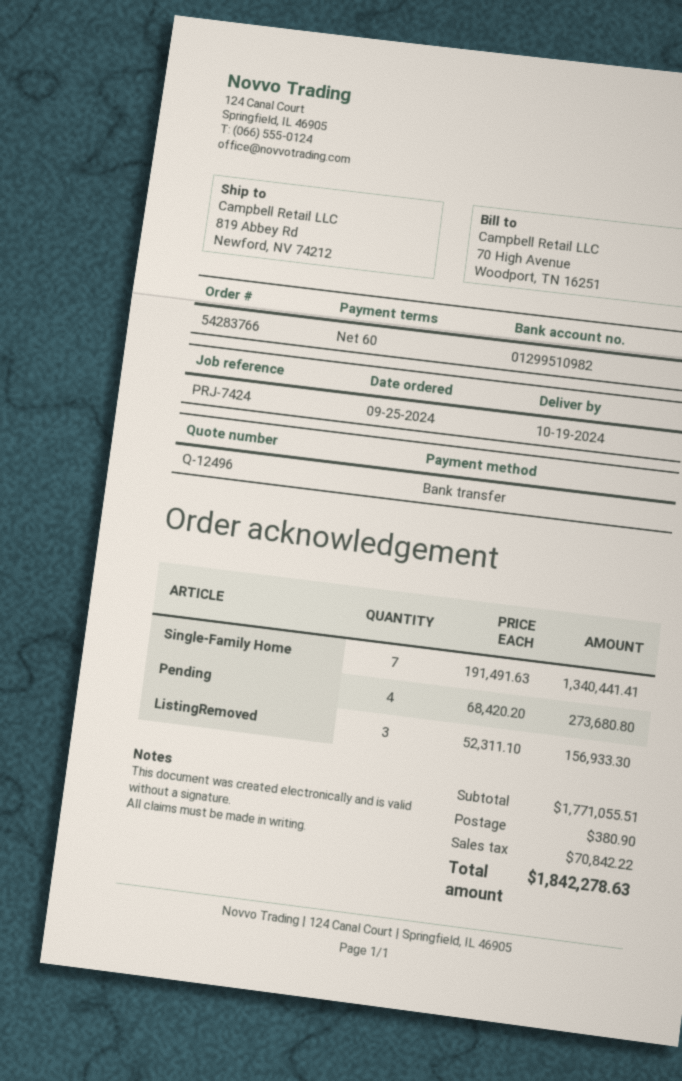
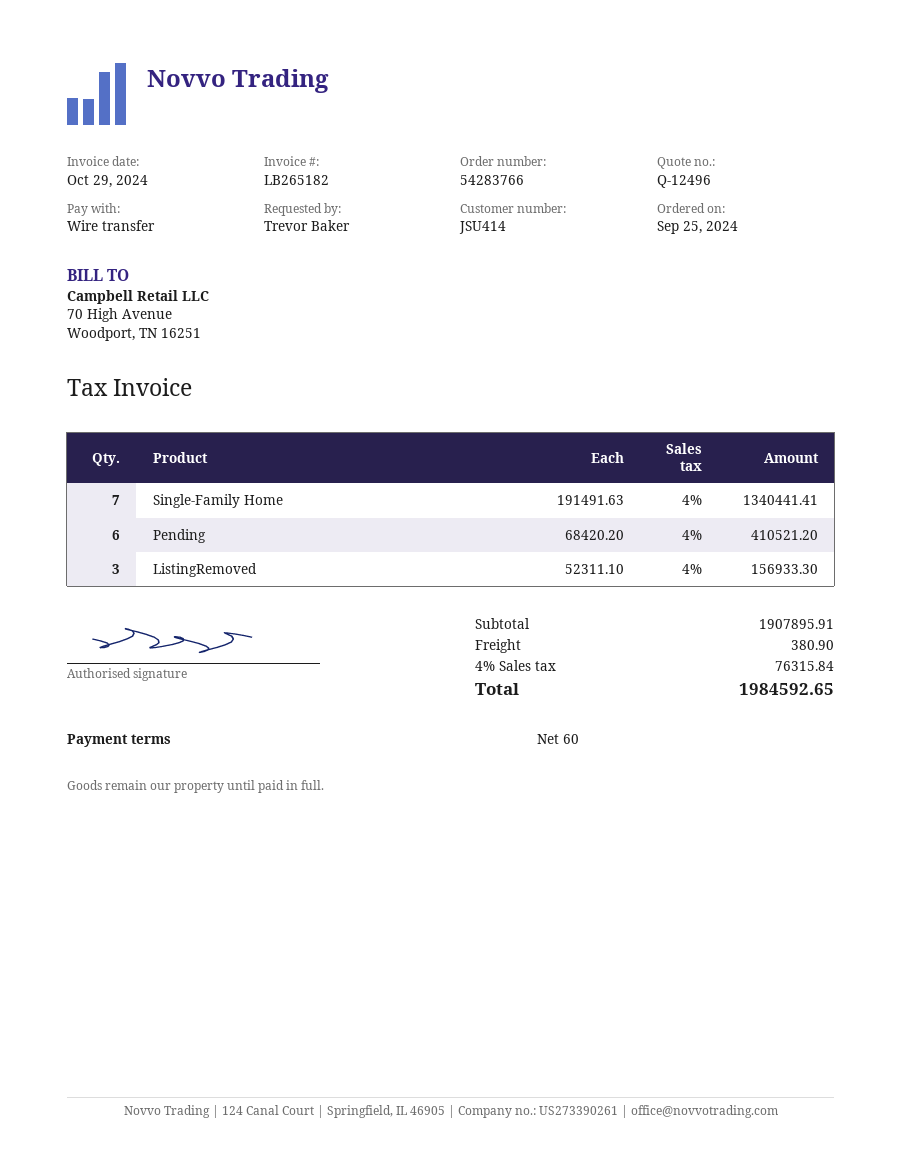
Pending: 4 x 68420.20 = 273680.80 -> 6 x 68420.20 = 410521.20
subtotal: 1771055.51 -> 1907895.91
tax: 70842.22 -> 76315.84
total: 1842278.63 -> 1984592.65

